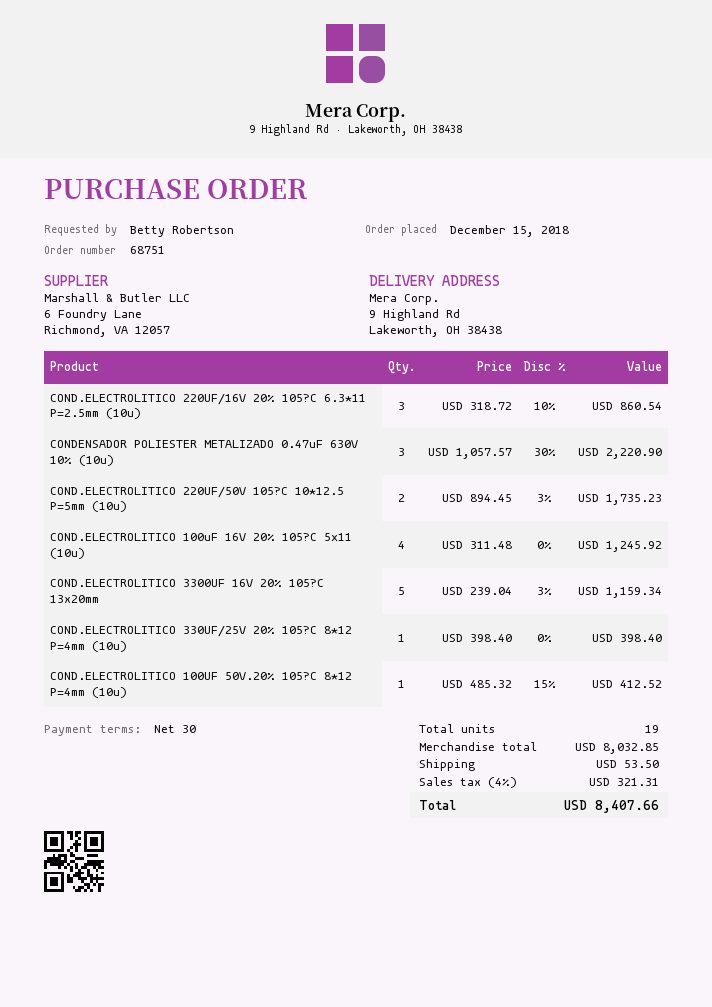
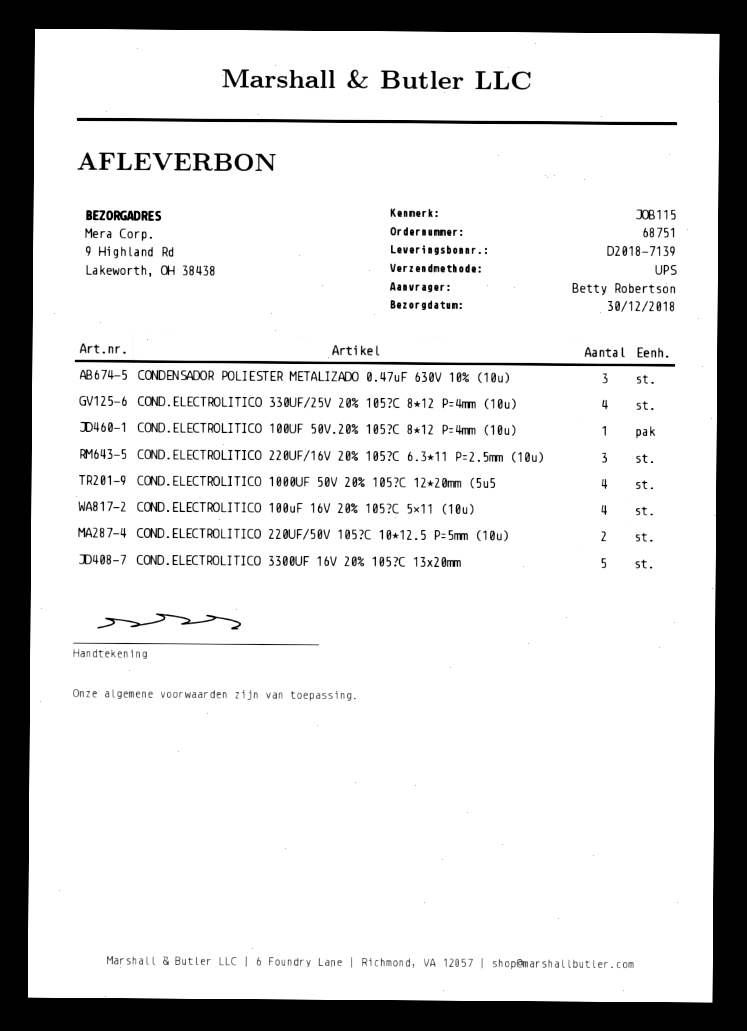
COND.ELECTROLITICO 330UF/25V 20% 105?C 8*12 P=4mm (10u): 1 -> 4
COND.ELECTROLITICO 1000UF 50V 20% 105?C 12*20mm (5u5: none -> 4

